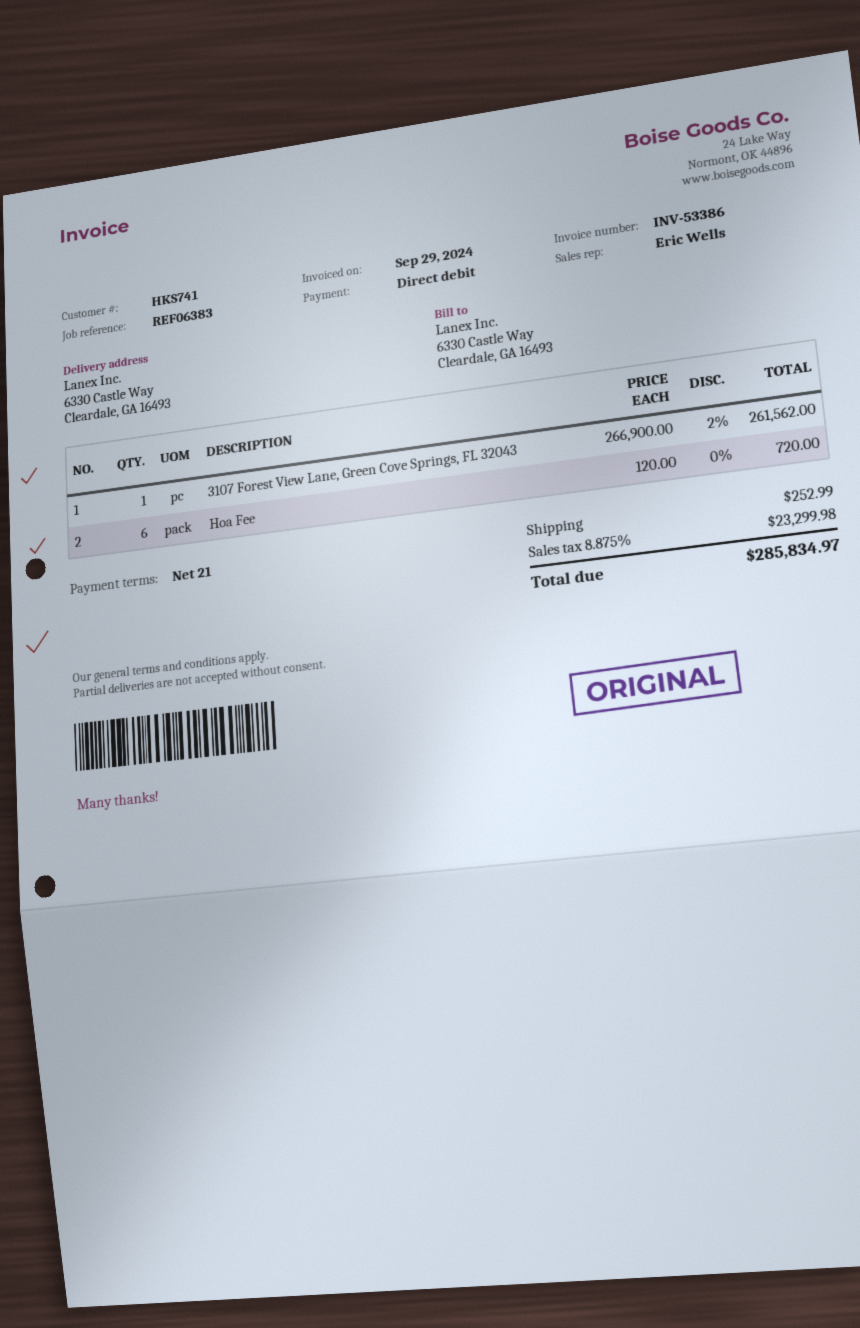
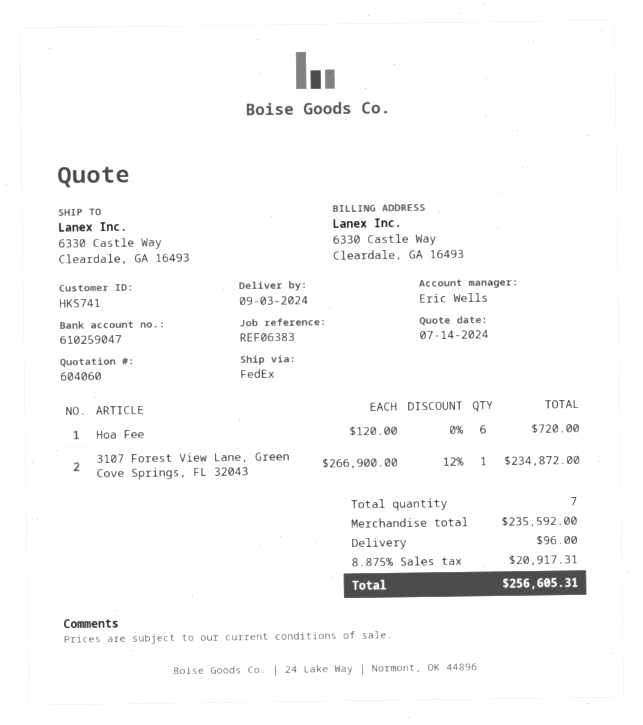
3107 Forest View Lane, Green Cove Springs, FL 32043: 1 x 266900.00 - 2% = 261562.00 -> 1 x 266900.00 - 12% = 234872.00
shipping: 252.99 -> 96.00
tax: 8.875% = 23299.98 -> 8.875% = 20917.31
total: 285834.97 -> 256605.31

